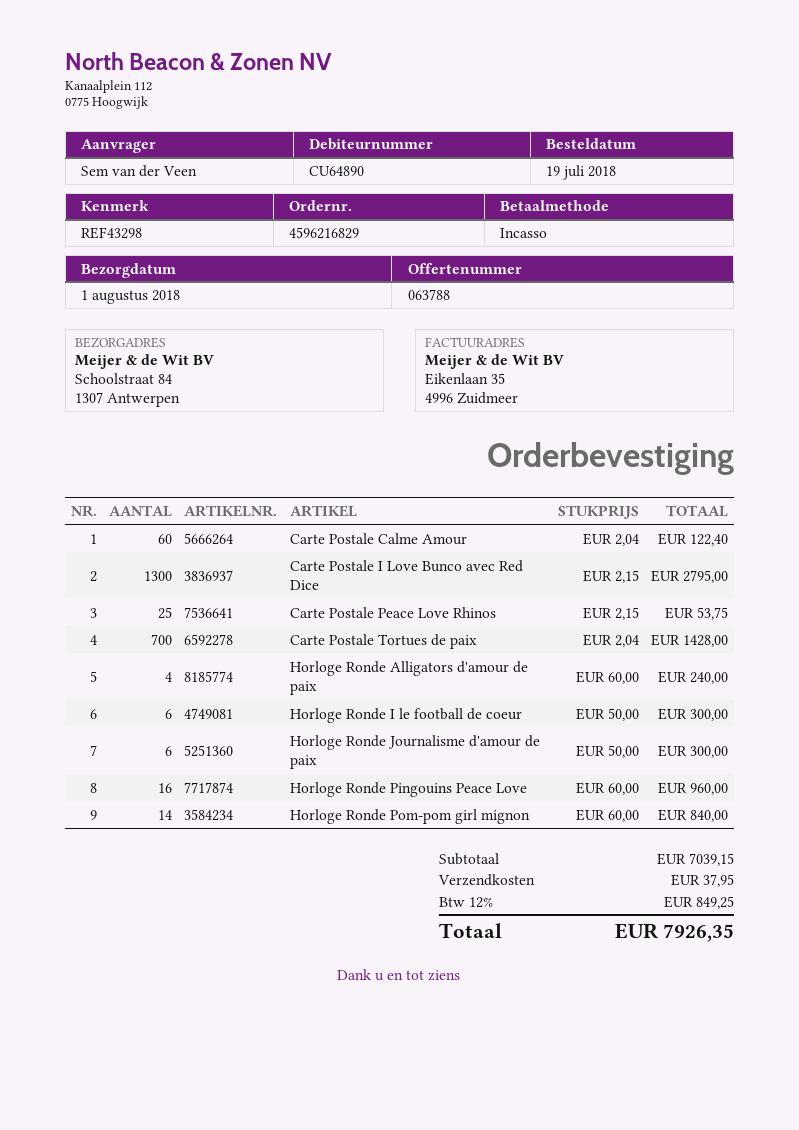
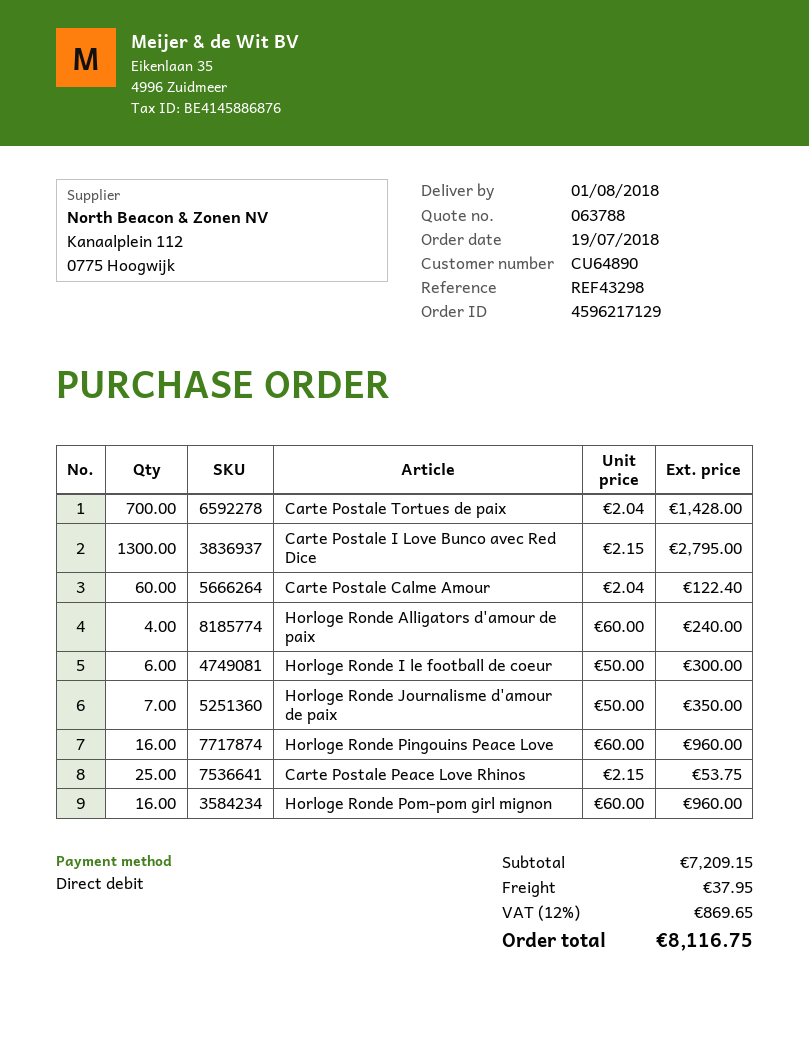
order number: 4596216829 -> 4596217129
Horloge Ronde Journalisme d'amour de paix: 6 x 50.00 = 300.00 -> 7 x 50.00 = 350.00
Horloge Ronde Pom-pom girl mignon: 14 x 60.00 = 840.00 -> 16 x 60.00 = 960.00
subtotal: 7039.15 -> 7209.15
tax: 12% = 849.25 -> 12% = 869.65
total: 7926.35 -> 8116.75

